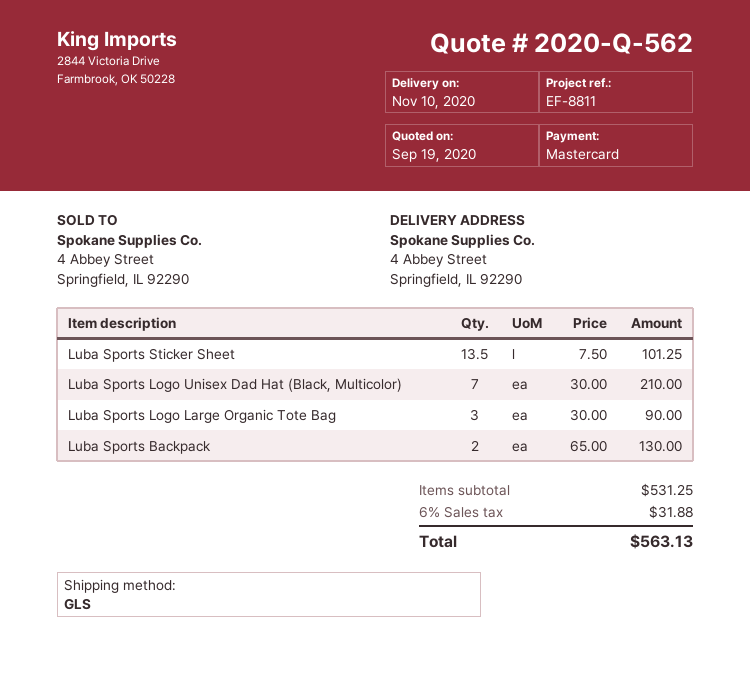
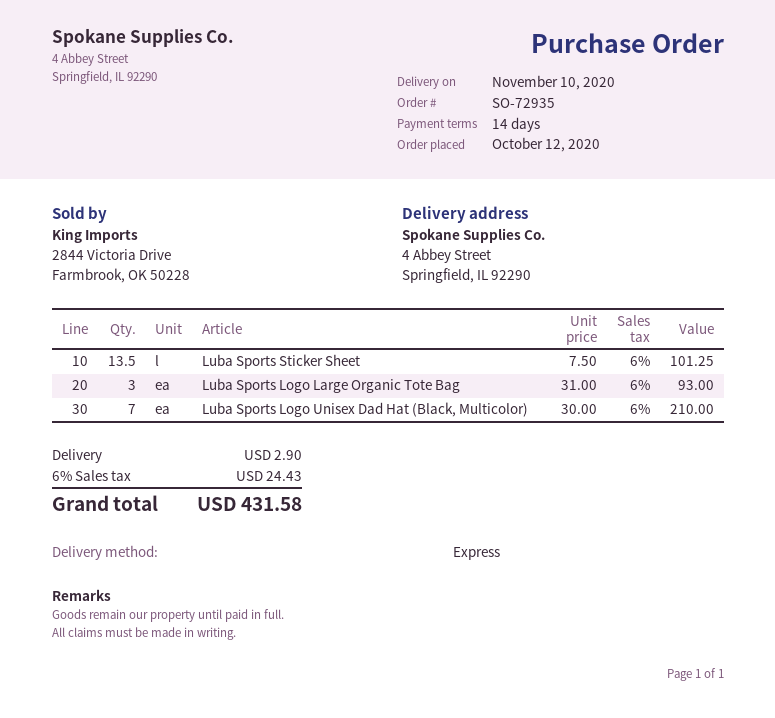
shipping method: GLS -> express
Luba Sports Logo Large Organic Tote Bag: 3 x 30.00 = 90.00 -> 3 x 31.00 = 93.00
Luba Sports Backpack: 2 x 65.00 = 130.00 -> none
shipping: none -> 2.90
tax: 6% = 31.88 -> 6% = 24.43
total: 563.13 -> 431.58

